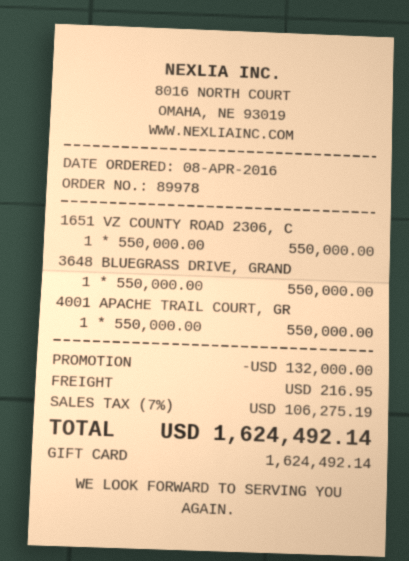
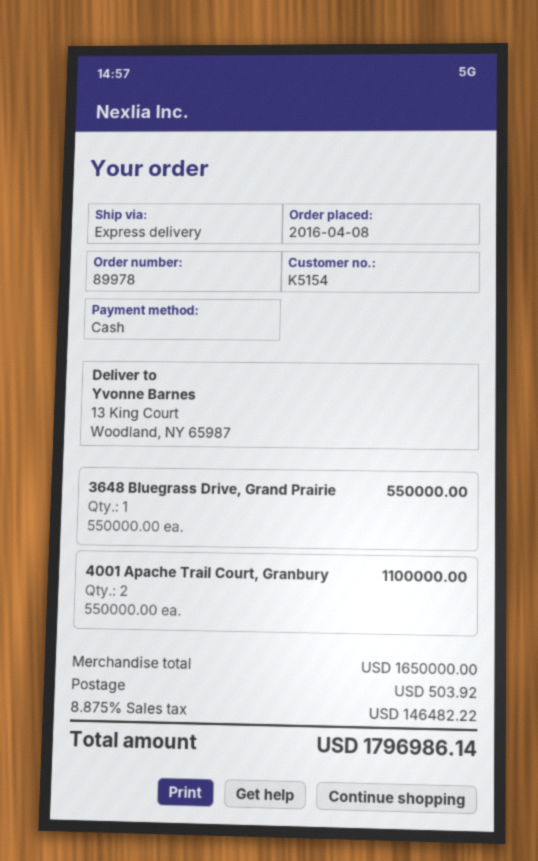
payment method: gift card -> cash
1651 VZ COUNTY ROAD 2306, C: 1 x 550000.00 = 550000.00 -> none
4001 APACHE TRAIL COURT, GR: 1 x 550000.00 = 550000.00 -> 2 x 550000.00 = 1100000.00
discount: 132000.00 -> none
shipping: 216.95 -> 503.92
tax: 7% = 106275.19 -> 8.875% = 146482.22
total: 1624492.14 -> 1796986.14

